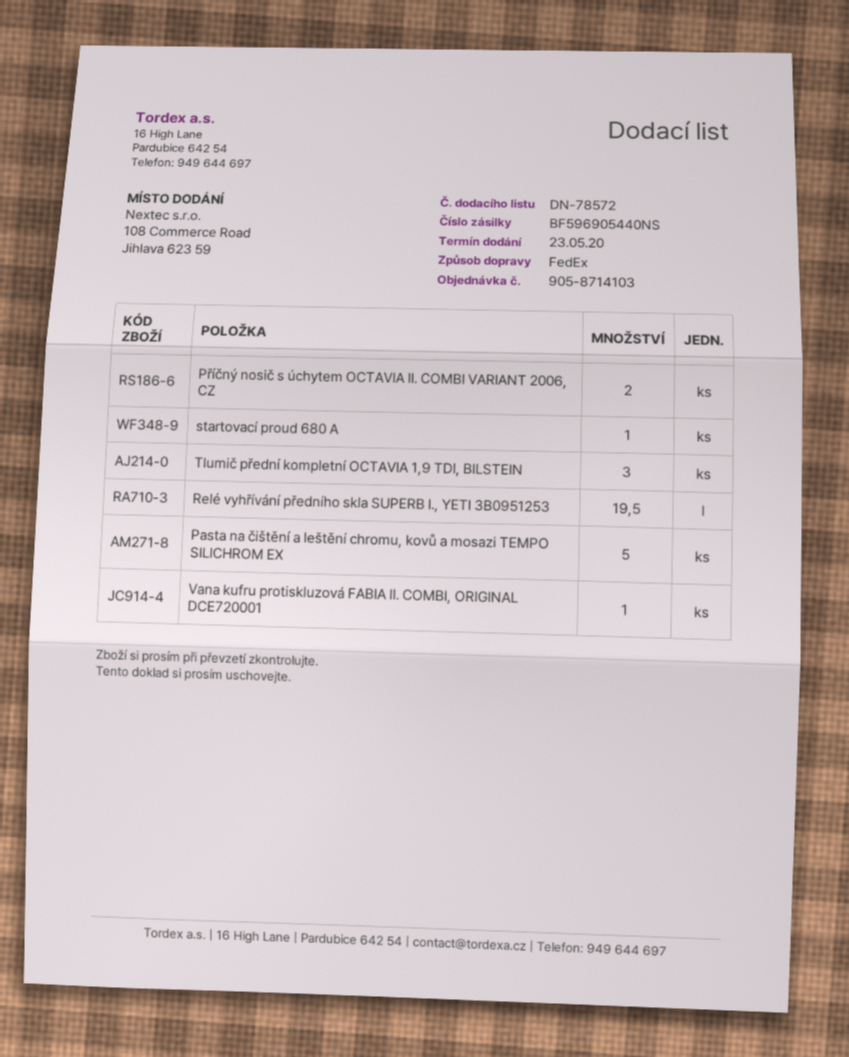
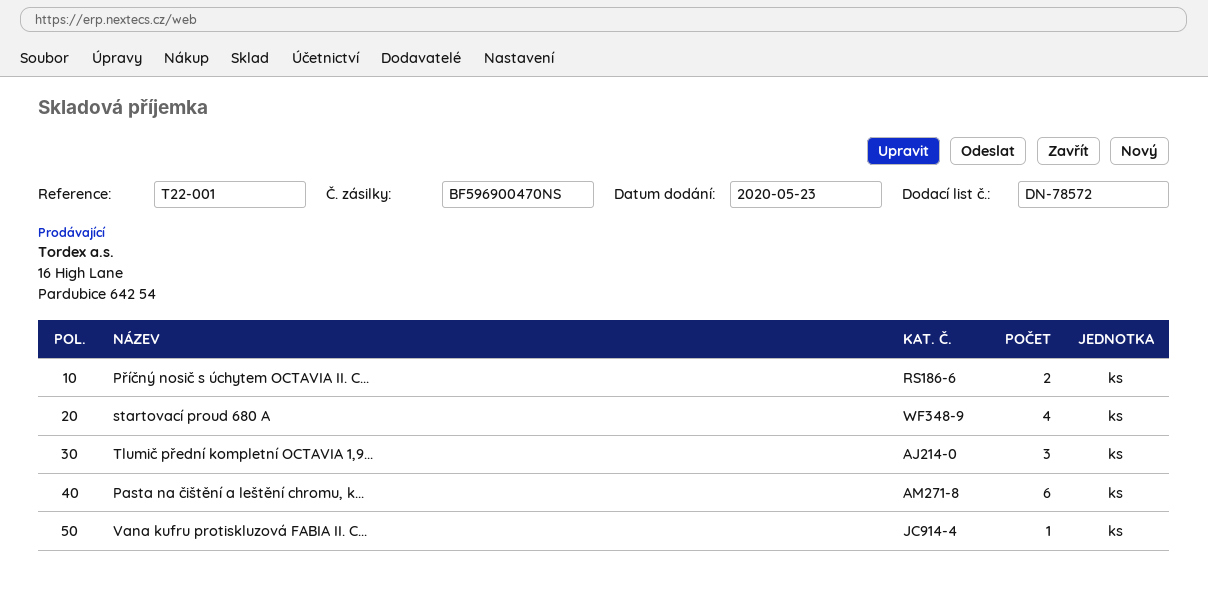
tracking number: BF596905440NS -> BF596900470NS
startovací proud 680 A: 1 -> 4
Relé vyhřívání předního skla SUPERB I., YETI 3B0951253: 19.5 -> none
Pasta na čištění a leštění chromu, kovů a mosazi TEMPO SILICHROM EX: 5 -> 6

